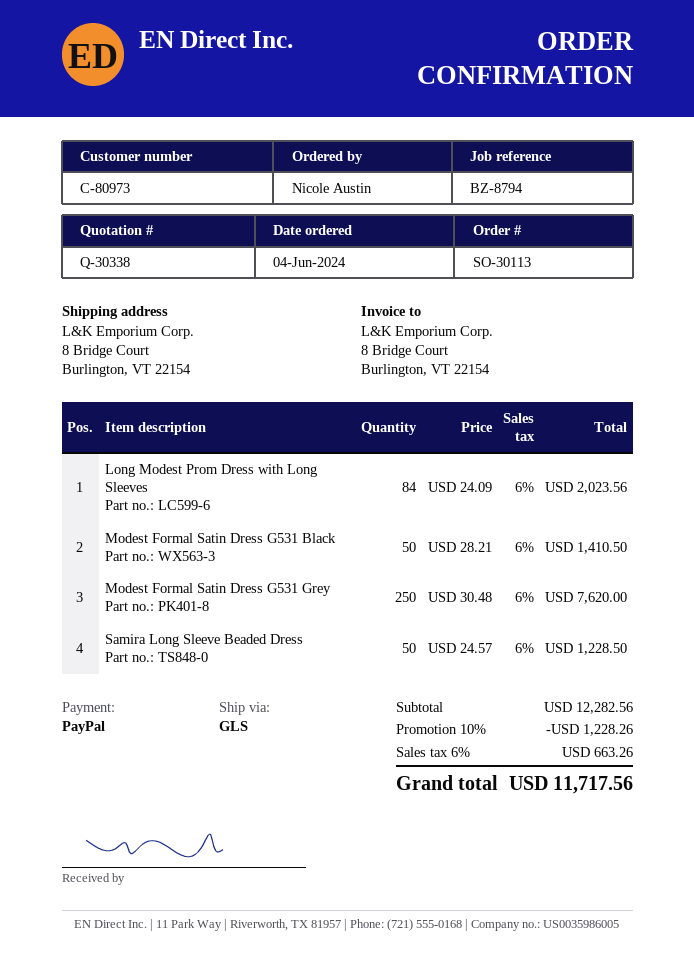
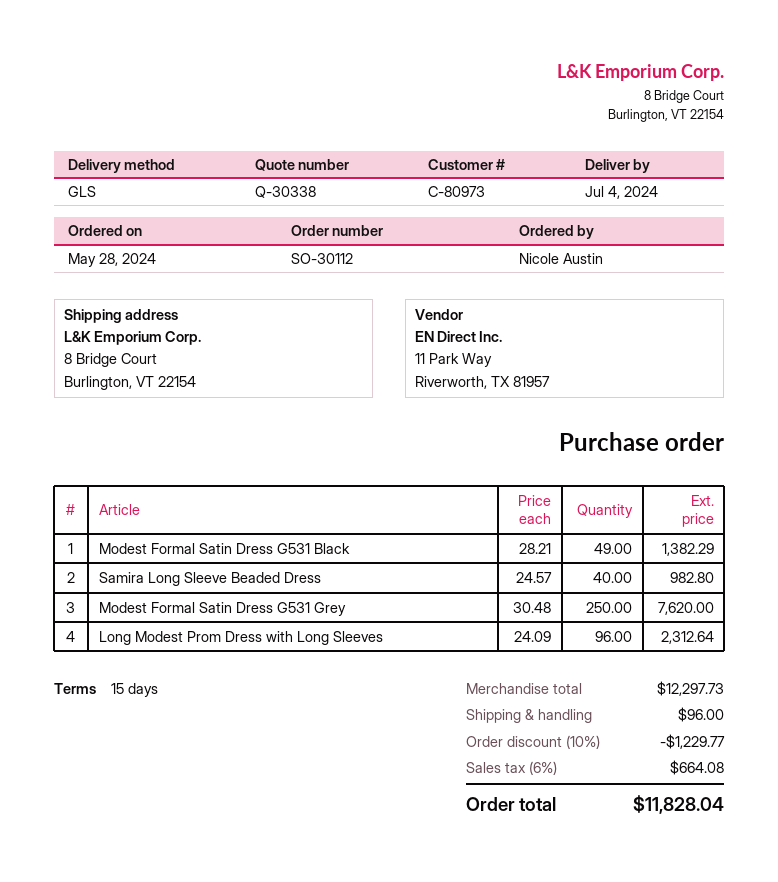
order number: SO-30113 -> SO-30112
order date: 2024-06-04 -> 2024-05-28
Long Modest Prom Dress with Long Sleeves: 84 x 24.09 = 2023.56 -> 96 x 24.09 = 2312.64
Modest Formal Satin Dress G531 Black: 50 x 28.21 = 1410.50 -> 49 x 28.21 = 1382.29
Samira Long Sleeve Beaded Dress: 50 x 24.57 = 1228.50 -> 40 x 24.57 = 982.80
subtotal: 12282.56 -> 12297.73
discount: 10% = 1228.26 -> 10% = 1229.77
shipping: none -> 96.00
tax: 6% = 663.26 -> 6% = 664.08
total: 11717.56 -> 11828.04

